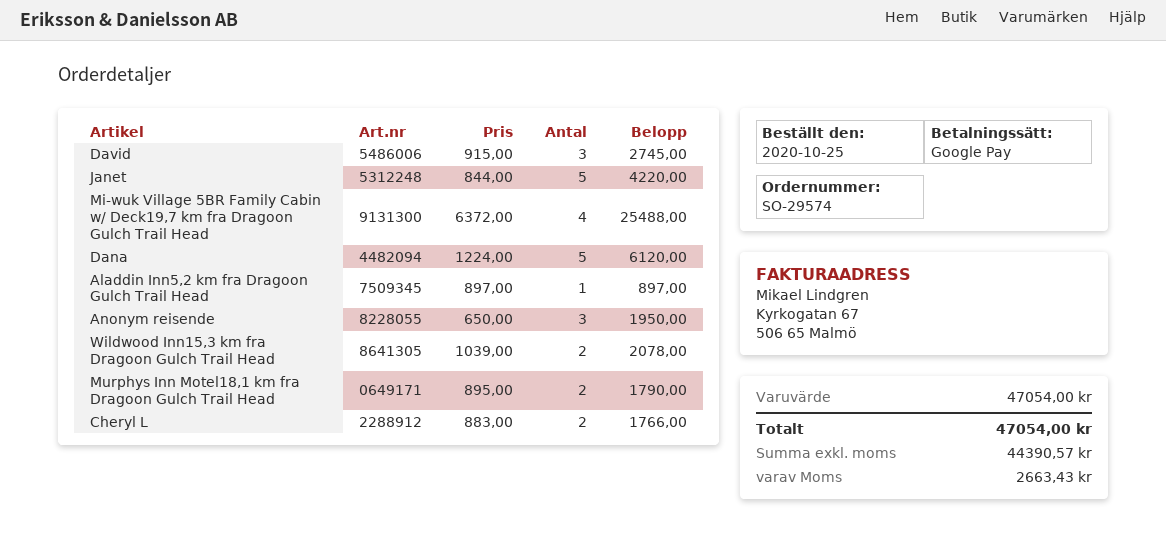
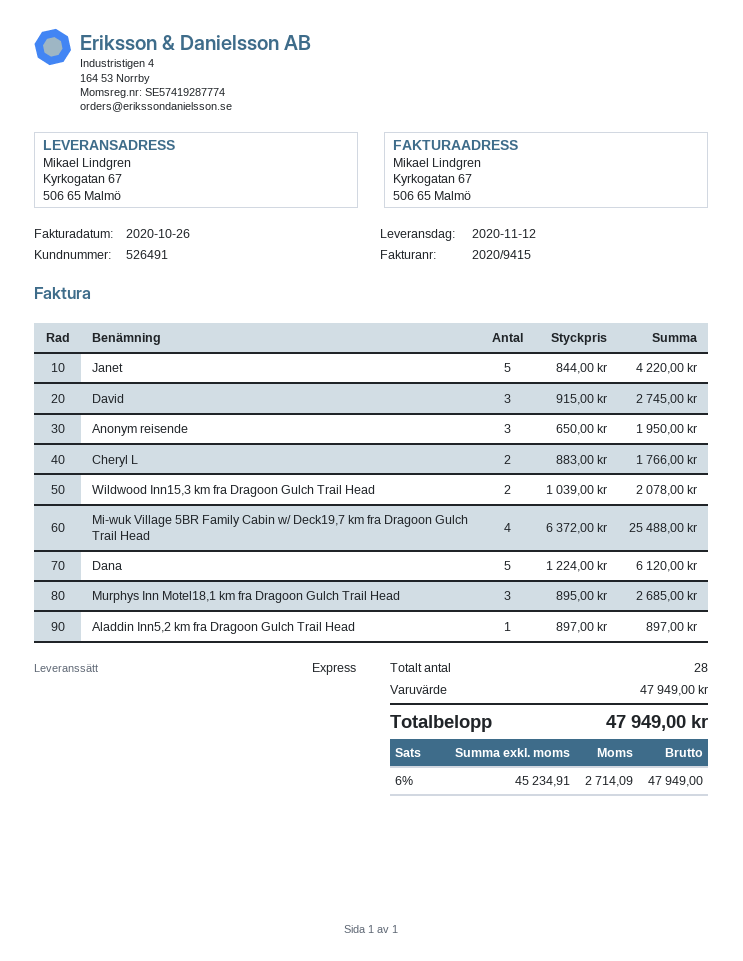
Murphys Inn Motel18,1 km fra Dragoon Gulch Trail Head: 2 x 895.00 = 1790.00 -> 3 x 895.00 = 2685.00
subtotal: 47054.00 -> 47949.00
net: 44390.57 -> 45234.91
tax: 2663.43 -> 2714.09
total: 47054.00 -> 47949.00

